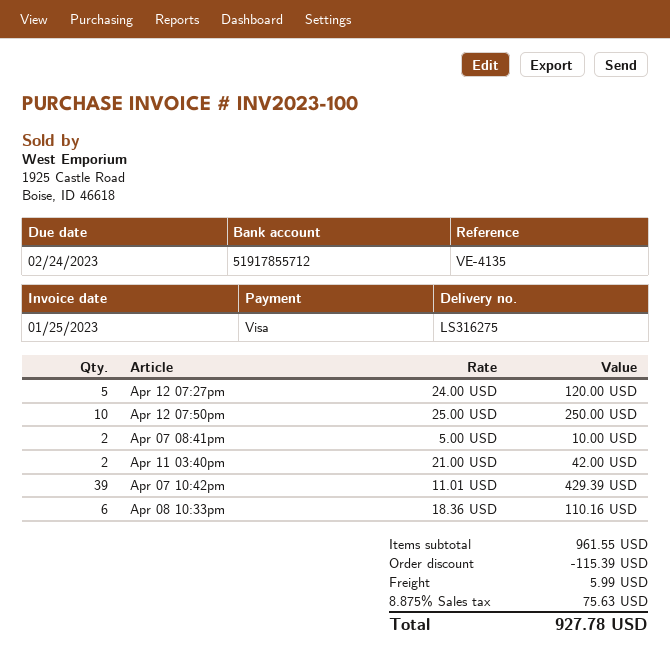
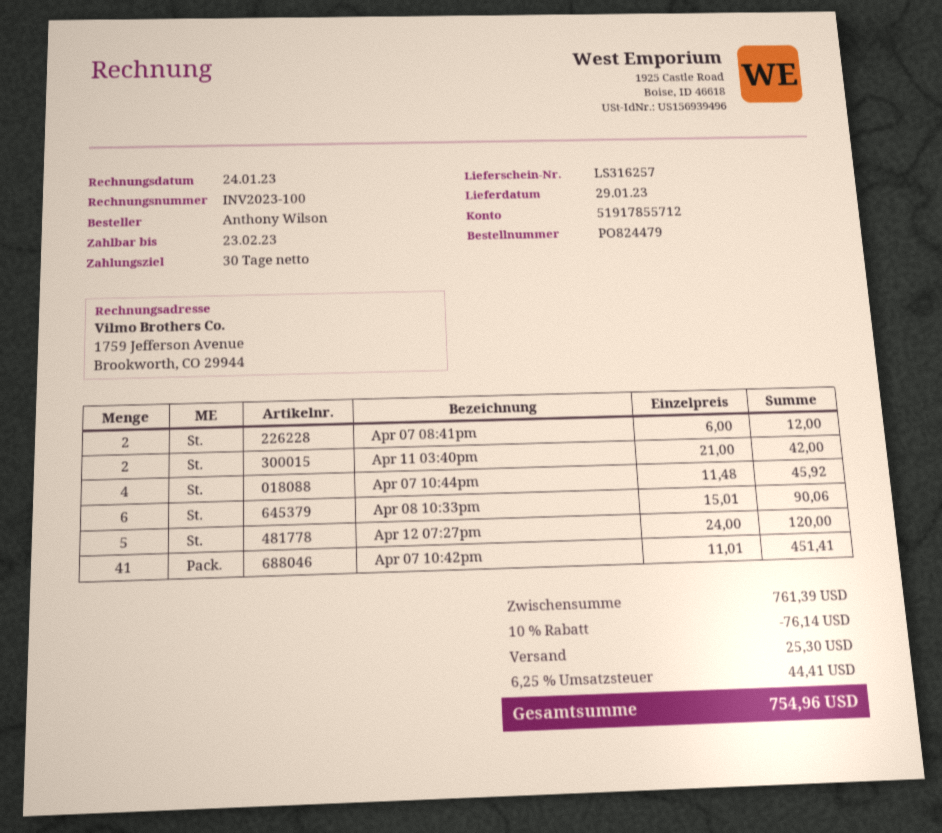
delivery note number: LS316275 -> LS316257
invoice date: 2023-01-25 -> 2023-01-24
due date: 2023-02-24 -> 2023-02-23
Apr 12 07:50pm: 10 x 25.00 = 250.00 -> none
Apr 07 08:41pm: 2 x 5.00 = 10.00 -> 2 x 6.00 = 12.00
Apr 07 10:42pm: 39 x 11.01 = 429.39 -> 41 x 11.01 = 451.41
Apr 08 10:33pm: 6 x 18.36 = 110.16 -> 6 x 15.01 = 90.06
Apr 07 10:44pm: none -> 4 x 11.48 = 45.92
subtotal: 961.55 -> 761.39
discount: 115.39 -> 76.14
shipping: 5.99 -> 25.30
tax: 8.875% = 75.63 -> 6.25% = 44.41
total: 927.78 -> 754.96

